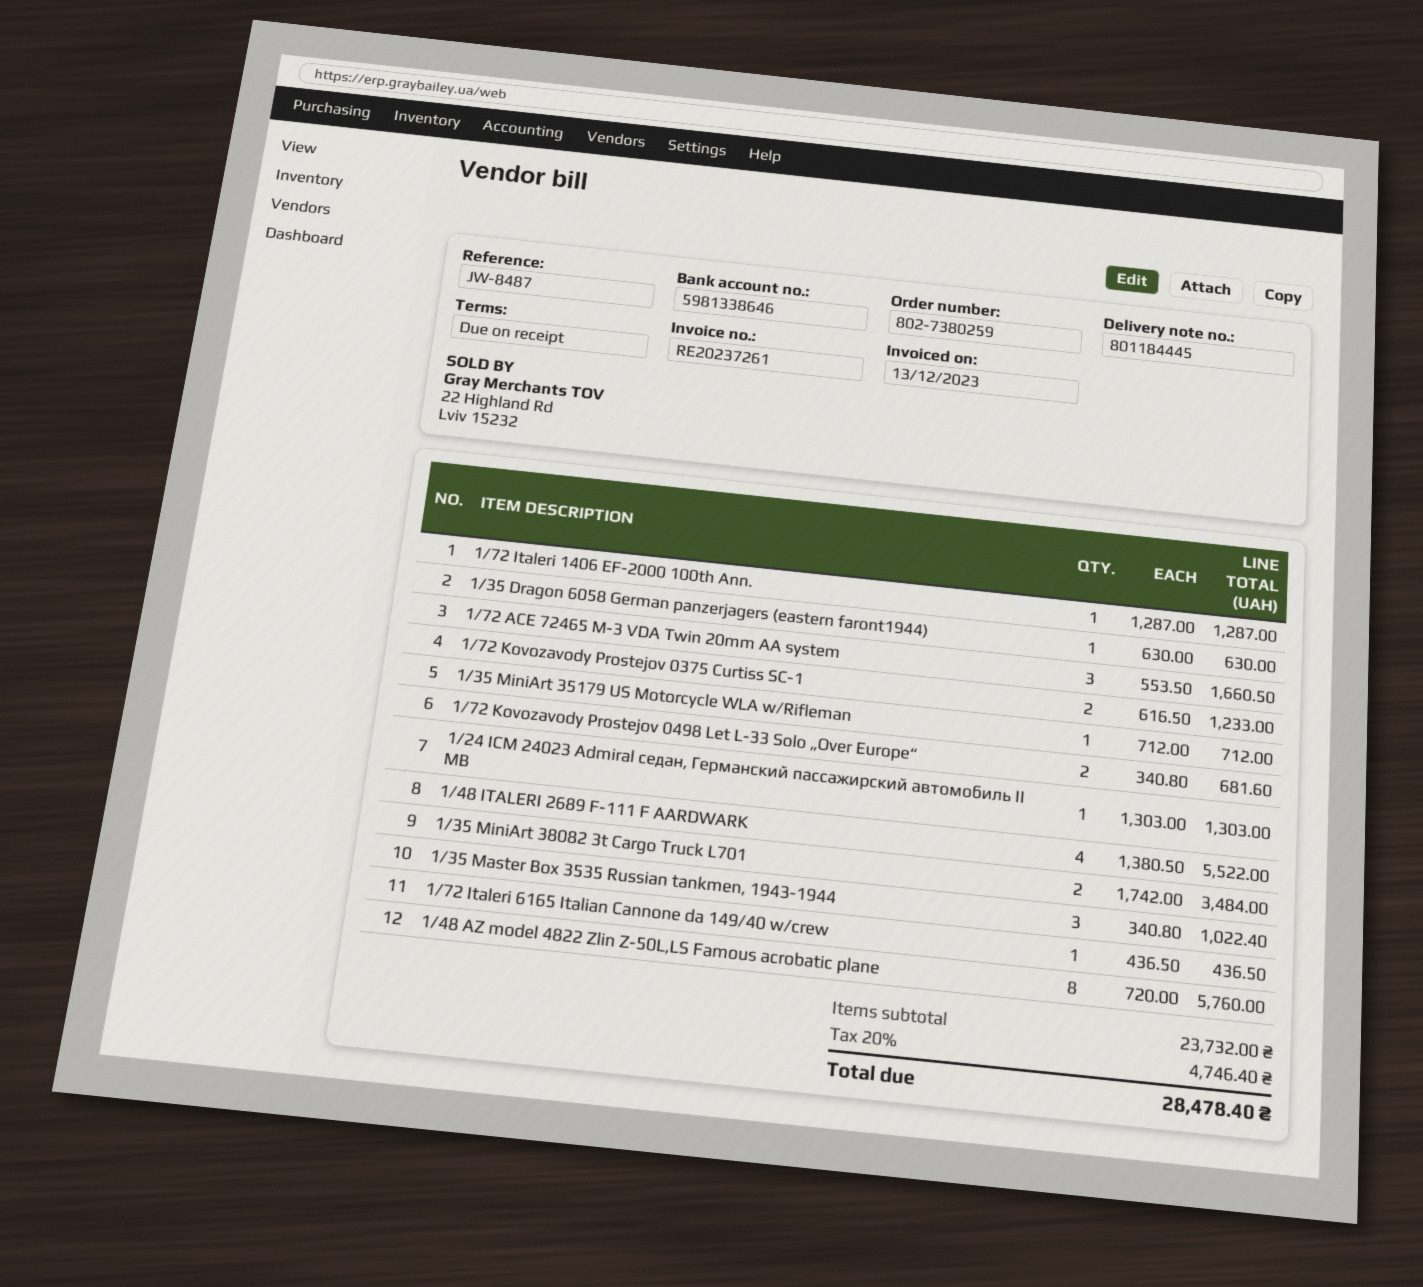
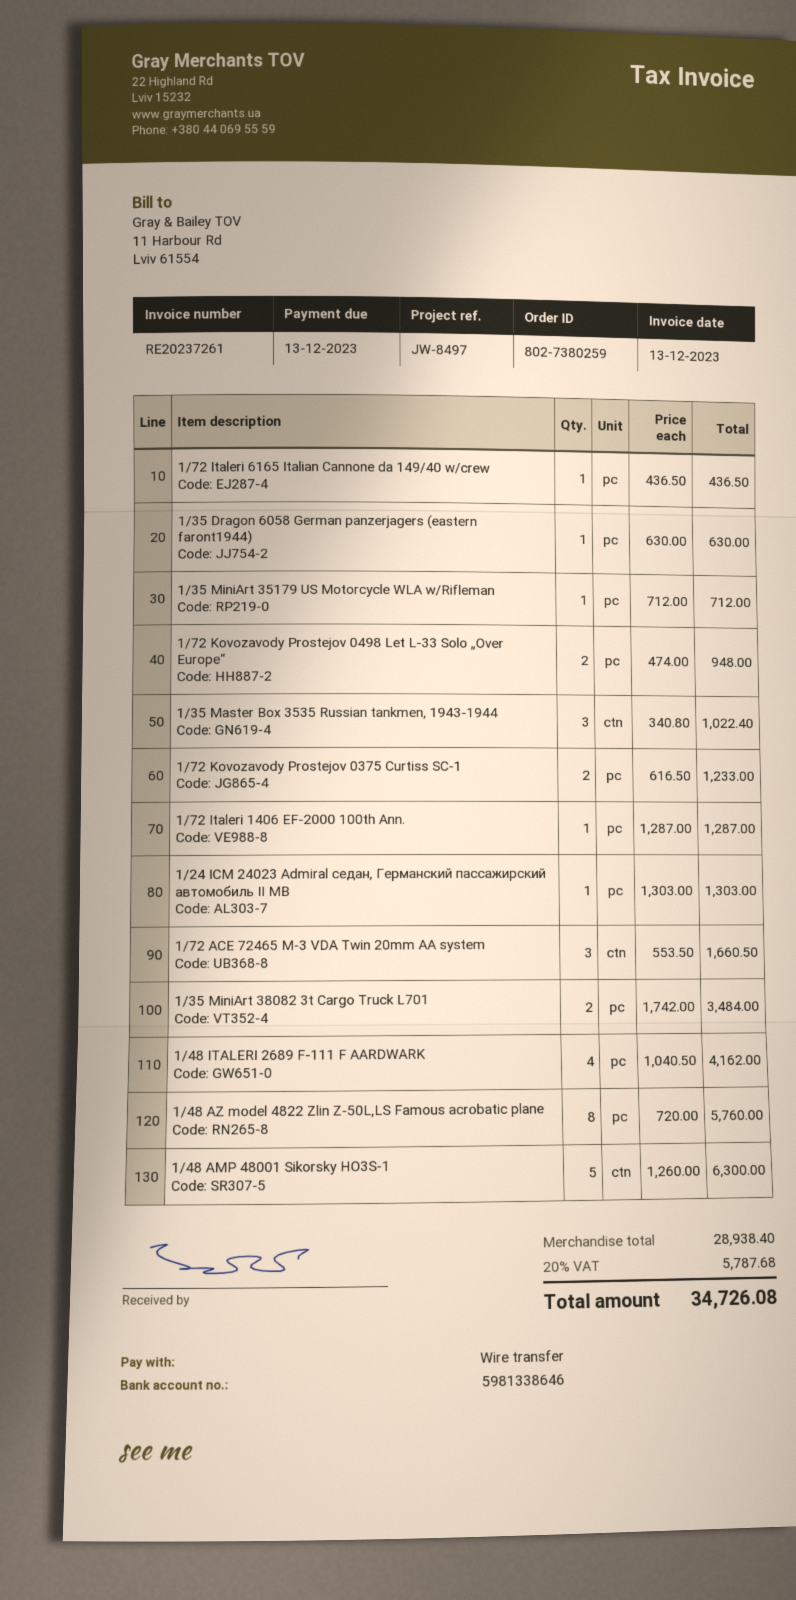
reference: JW-8487 -> JW-8497
1/72 Kovozavody Prostejov 0498 Let L-33 Solo „Over Europe“: 2 x 340.80 = 681.60 -> 2 x 474.00 = 948.00
1/48 ITALERI 2689 F-111 F AARDWARK: 4 x 1380.50 = 5522.00 -> 4 x 1040.50 = 4162.00
1/48 AMP 48001 Sikorsky HO3S-1: none -> 5 x 1260.00 = 6300.00
subtotal: 23732.00 -> 28938.40
tax: 20% = 4746.40 -> 20% = 5787.68
total: 28478.40 -> 34726.08

